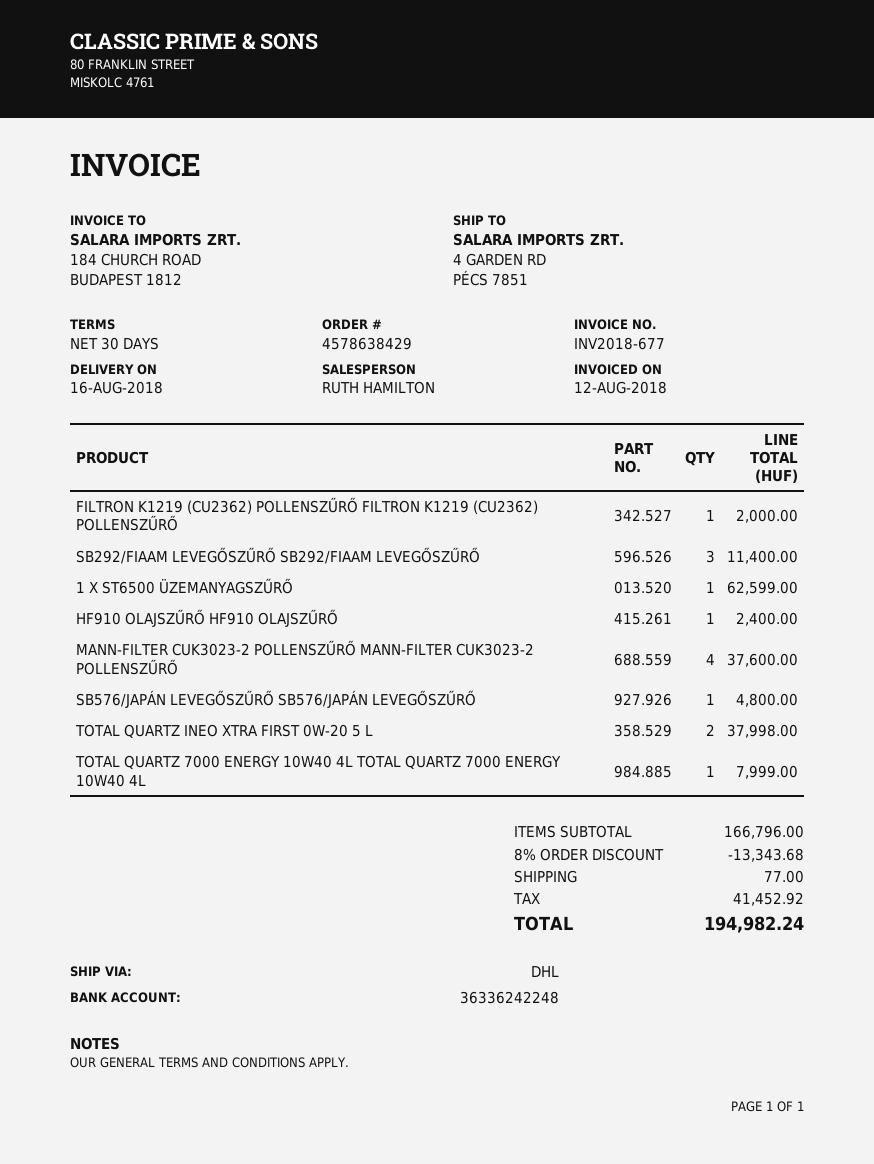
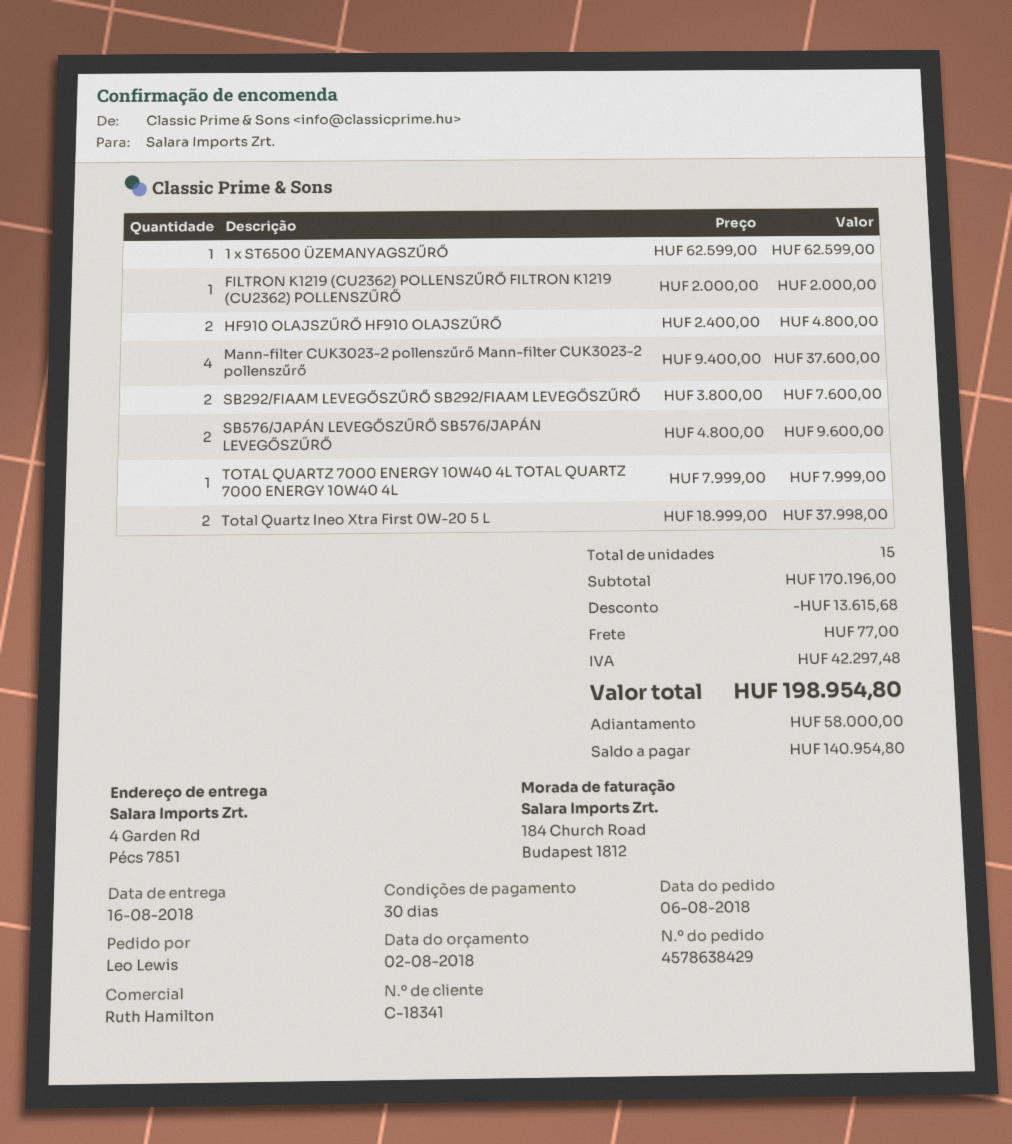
SB292/FIAAM LEVEGŐSZŰRŐ SB292/FIAAM LEVEGŐSZŰRŐ: 3 for 11400.00 -> 2 for 7600.00
HF910 OLAJSZŰRŐ HF910 OLAJSZŰRŐ: 1 for 2400.00 -> 2 for 4800.00
SB576/JAPÁN LEVEGŐSZŰRŐ SB576/JAPÁN LEVEGŐSZŰRŐ: 1 for 4800.00 -> 2 for 9600.00
subtotal: 166796.00 -> 170196.00
discount: 13343.68 -> 13615.68
tax: 41452.92 -> 42297.48
total: 194982.24 -> 198954.80

